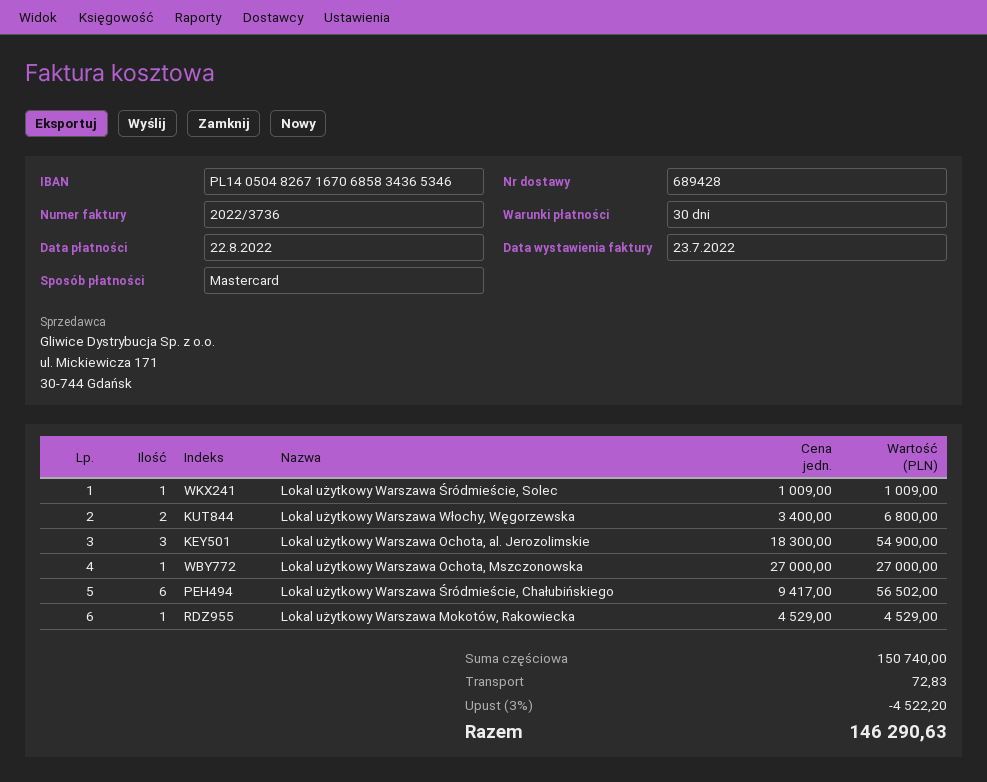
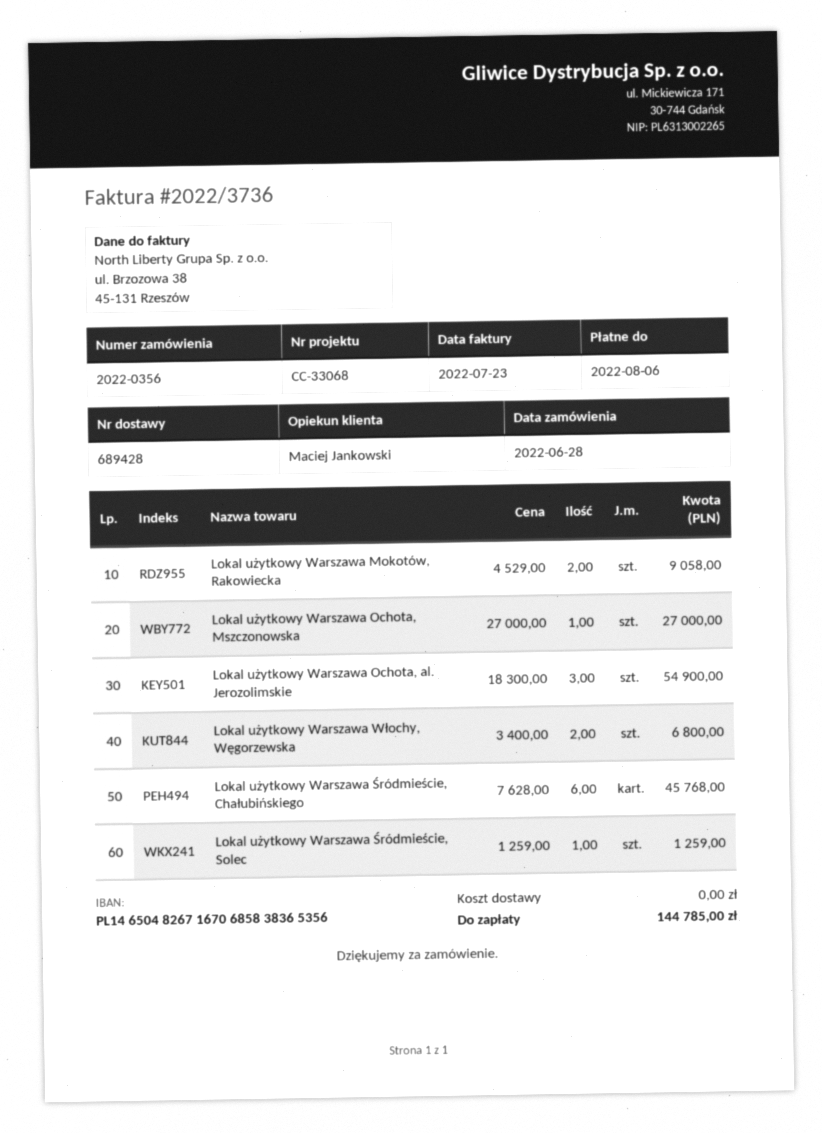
due date: 2022-08-22 -> 2022-08-06
bank account: PL14050482671670685834365346 -> PL14650482671670685838365356
Lokal użytkowy Warszawa Śródmieście, Solec: 1 x 1009.00 = 1009.00 -> 1 x 1259.00 = 1259.00
Lokal użytkowy Warszawa Śródmieście, Chałubińskiego: 6 x 9417.00 = 56502.00 -> 6 x 7628.00 = 45768.00
Lokal użytkowy Warszawa Mokotów, Rakowiecka: 1 x 4529.00 = 4529.00 -> 2 x 4529.00 = 9058.00
discount: 3% = 4522.20 -> none
shipping: 72.83 -> 0.00
total: 146290.63 -> 144785.00

